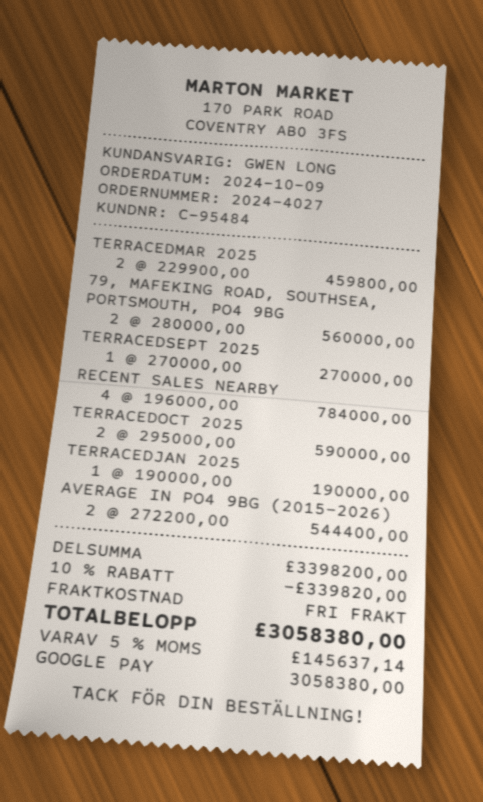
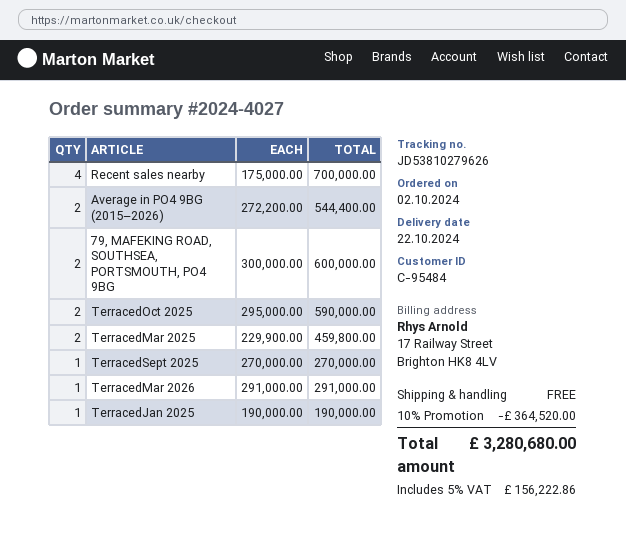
order date: 2024-10-09 -> 2024-10-02
79, MAFEKING ROAD, SOUTHSEA, PORTSMOUTH, PO4 9BG: 2 x 280000.00 = 560000.00 -> 2 x 300000.00 = 600000.00
RECENT SALES NEARBY: 4 x 196000.00 = 784000.00 -> 4 x 175000.00 = 700000.00
TerracedMar 2026: none -> 1 x 291000.00 = 291000.00
discount: 10% = 339820.00 -> 10% = 364520.00
tax: 5% = 145637.14 -> 5% = 156222.86
total: 3058380.00 -> 3280680.00

